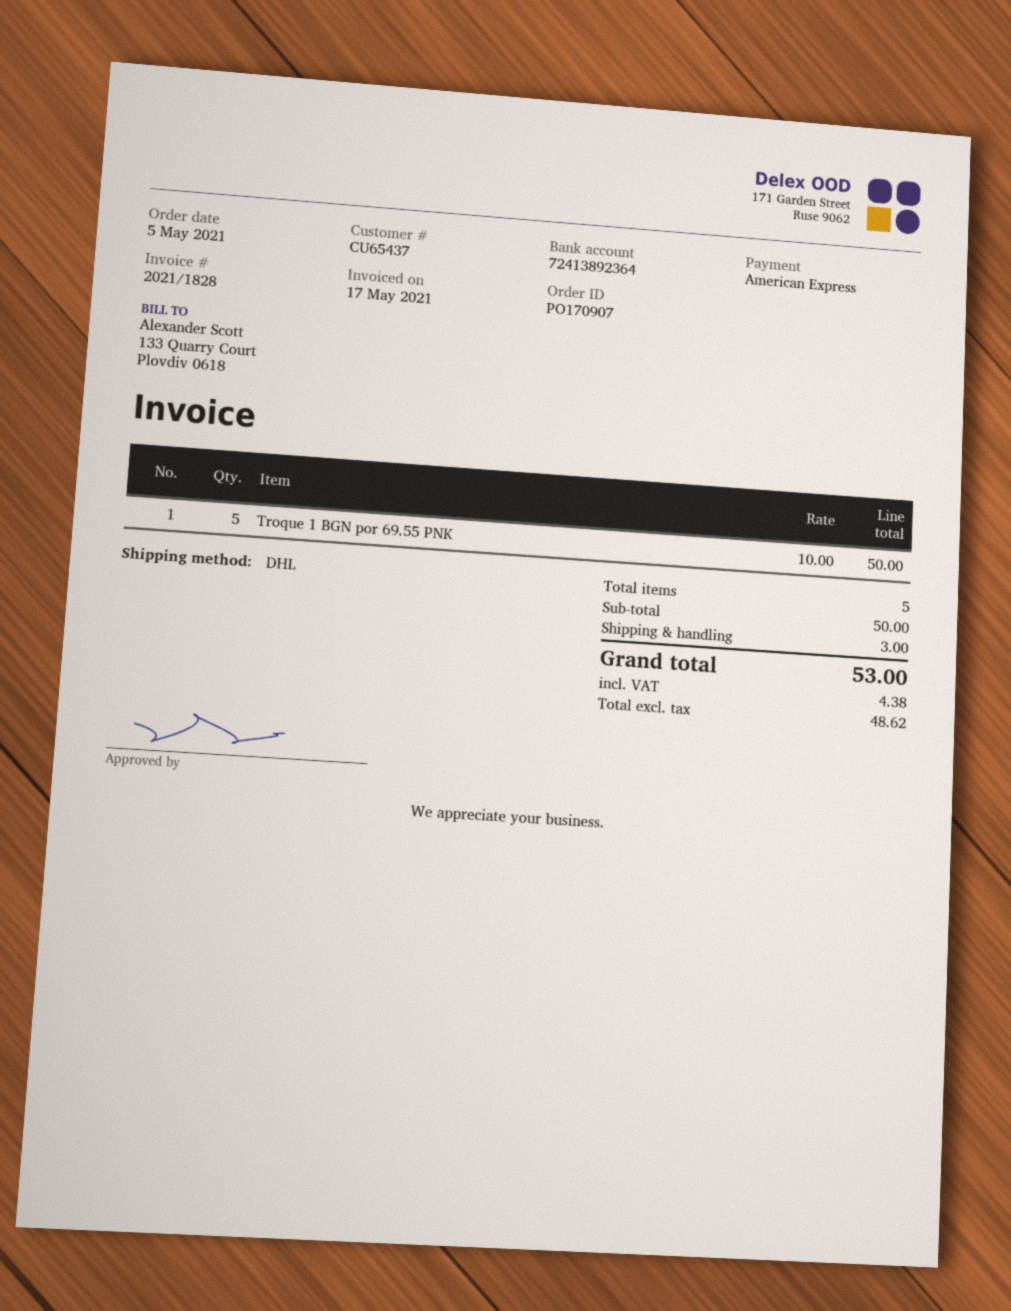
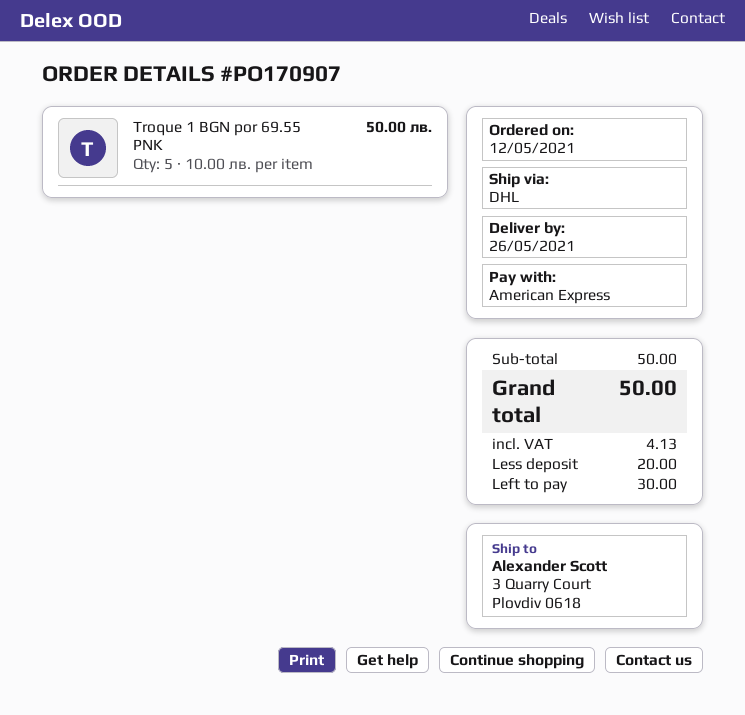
order date: 2021-05-05 -> 2021-05-12
shipping: 3.00 -> none
tax: 4.38 -> 4.13
total: 53.00 -> 50.00

